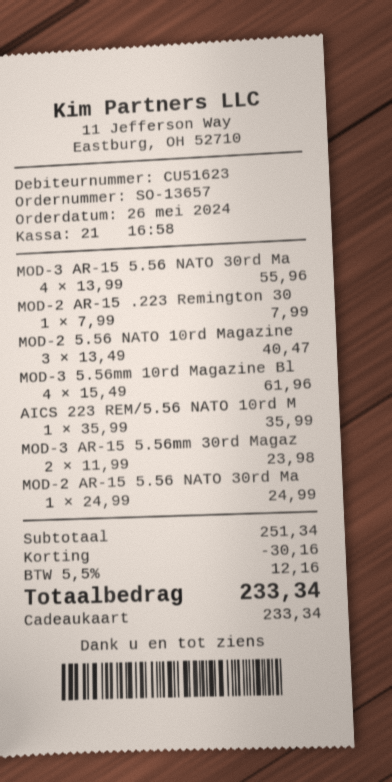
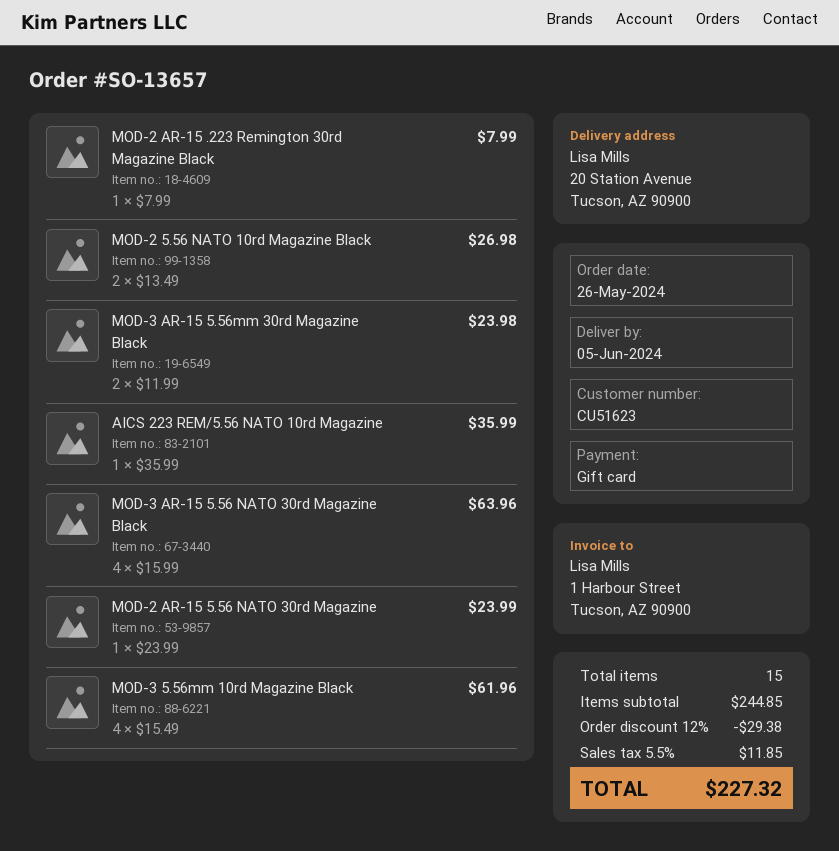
MOD-3 AR-15 5.56 NATO 30rd Ma: 4 x 13.99 = 55.96 -> 4 x 15.99 = 63.96
MOD-2 5.56 NATO 10rd Magazine: 3 x 13.49 = 40.47 -> 2 x 13.49 = 26.98
MOD-2 AR-15 5.56 NATO 30rd Ma: 1 x 24.99 = 24.99 -> 1 x 23.99 = 23.99
subtotal: 251.34 -> 244.85
discount: 30.16 -> 29.38
tax: 5.5% = 12.16 -> 5.5% = 11.85
total: 233.34 -> 227.32

